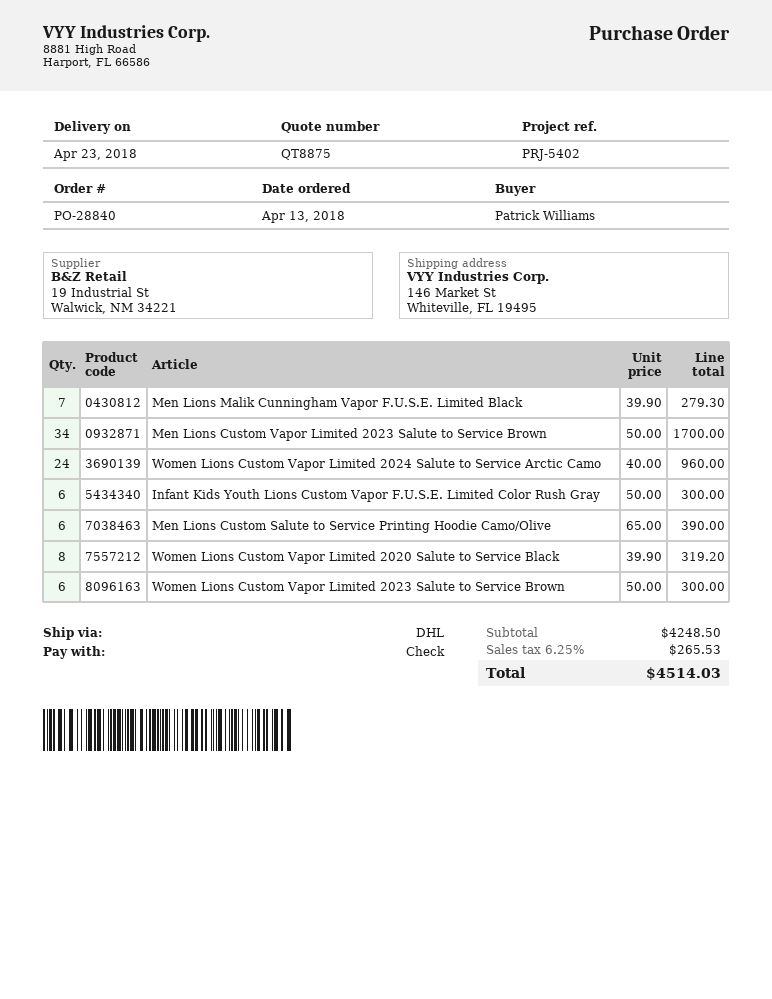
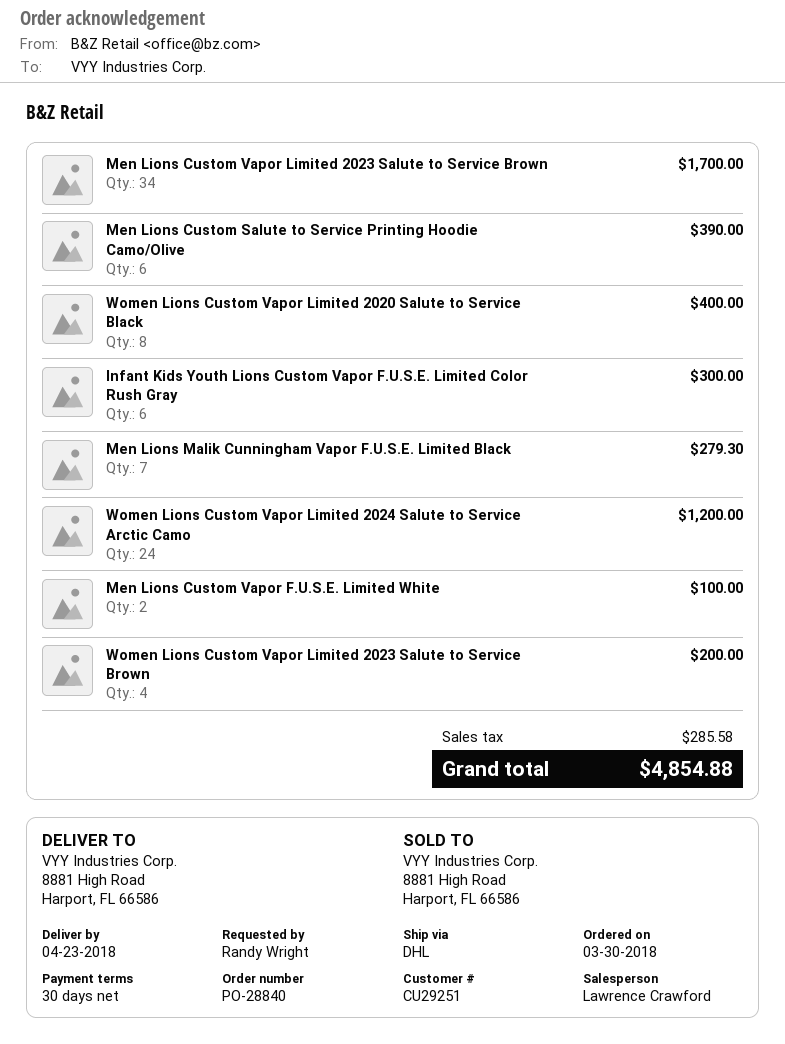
order date: 2018-04-13 -> 2018-03-30
ordered by: Patrick Williams -> Randy Wright
ship to: 146 Market St, Whiteville, FL 19495 -> 8881 High Road, Harport, FL 66586
Women Lions Custom Vapor Limited 2024 Salute to Service Arctic Camo: 24 for 960.00 -> 24 for 1200.00
Women Lions Custom Vapor Limited 2020 Salute to Service Black: 8 for 319.20 -> 8 for 400.00
Women Lions Custom Vapor Limited 2023 Salute to Service Brown: 6 for 300.00 -> 4 for 200.00
Men Lions Custom Vapor F.U.S.E. Limited White: none -> 2 for 100.00
tax: 265.53 -> 285.58
total: 4514.03 -> 4854.88

